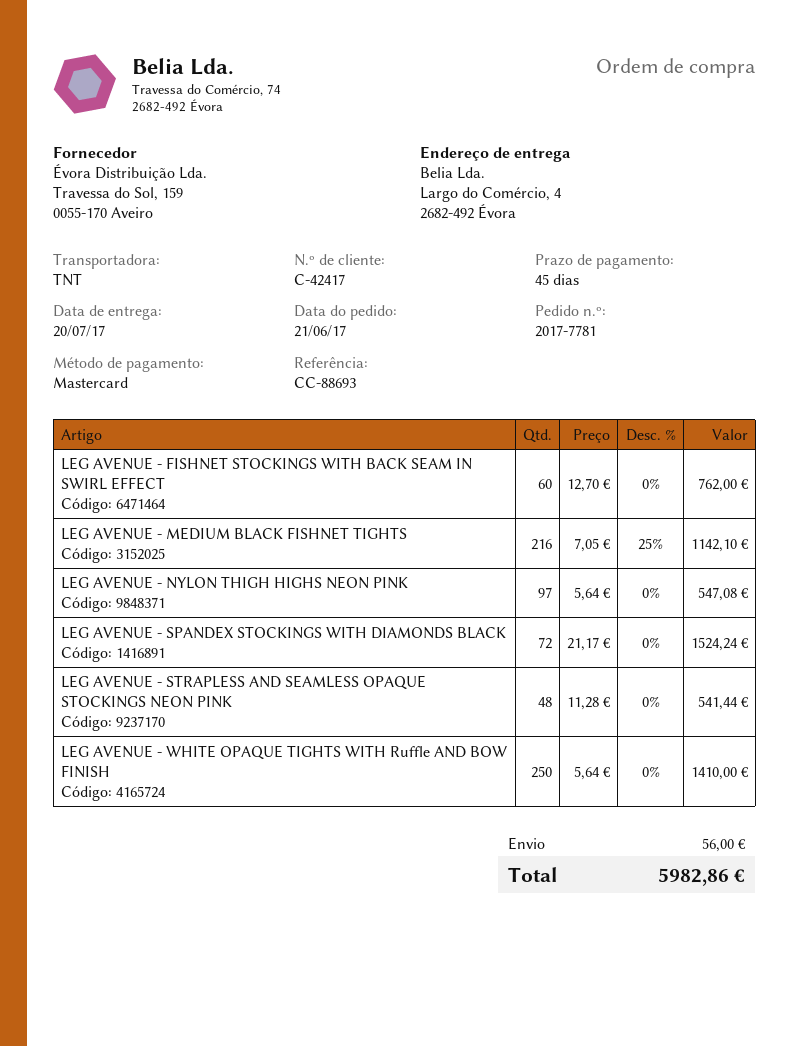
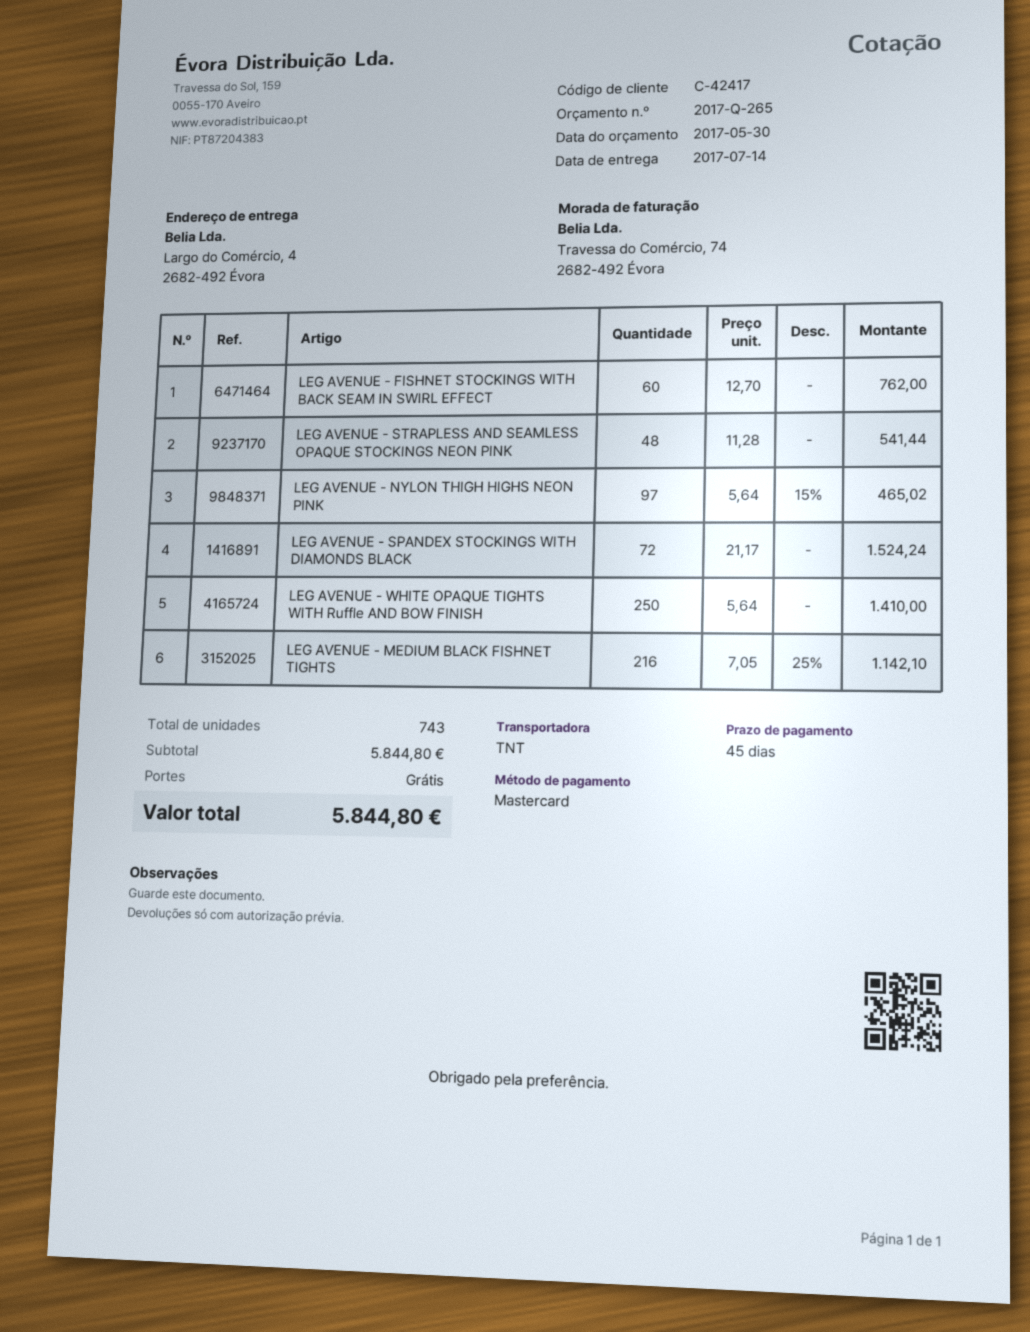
delivery date: 2017-07-20 -> 2017-07-14
LEG AVENUE - NYLON THIGH HIGHS NEON PINK: 97 x 5.64 = 547.08 -> 97 x 5.64 - 15% = 465.02
shipping: 56.00 -> 0.00
total: 5982.86 -> 5844.80

